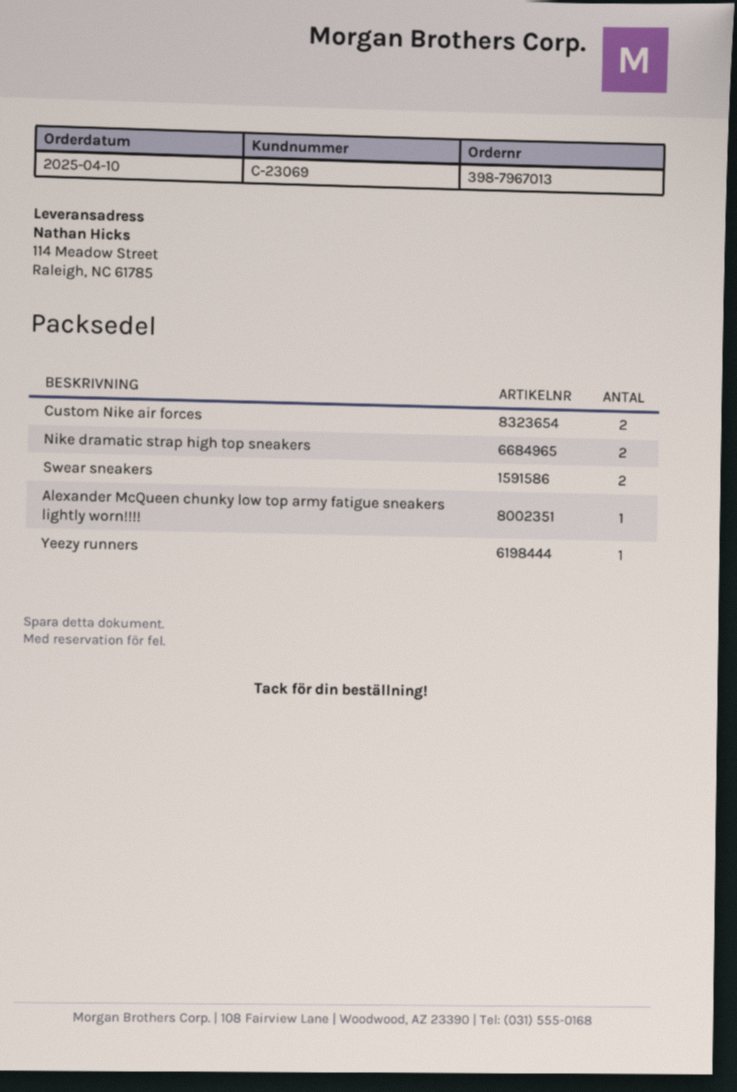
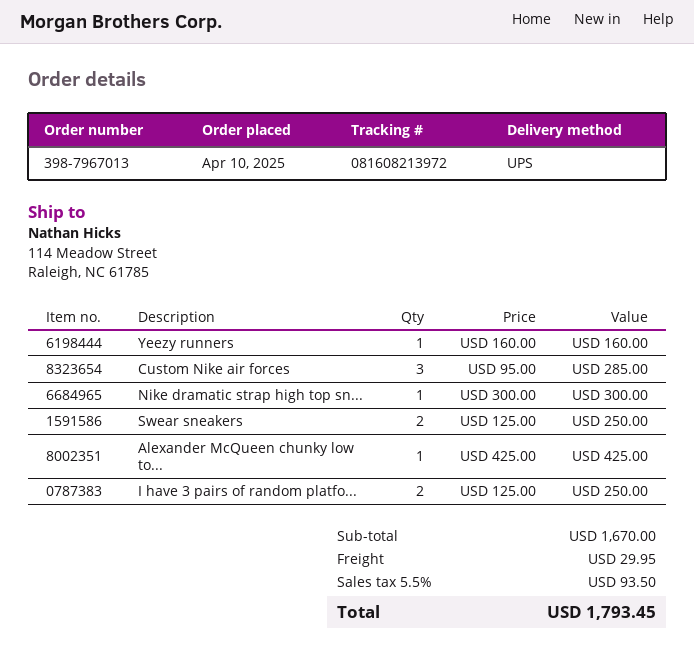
Custom Nike air forces: 2 -> 3
Nike dramatic strap high top sneakers: 2 -> 1
I have 3 pairs of random platfo...: none -> 2

